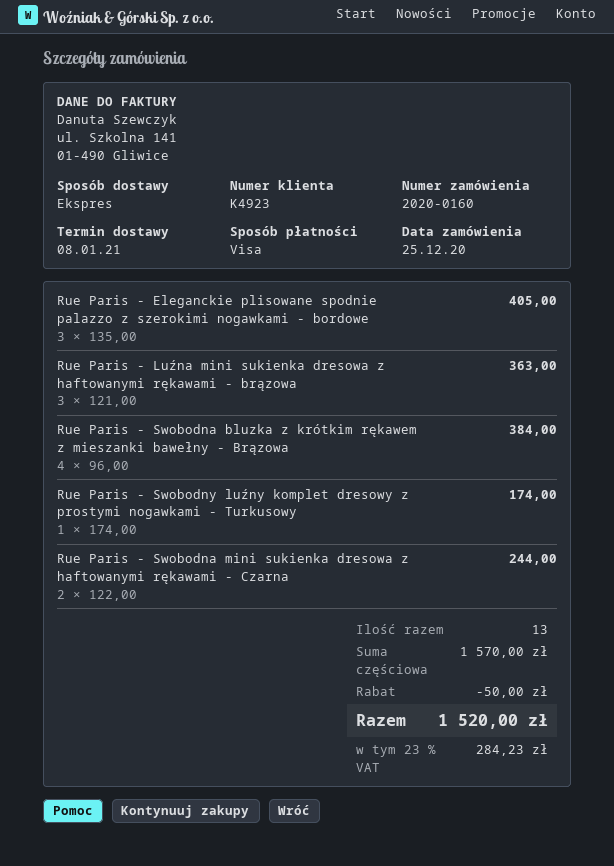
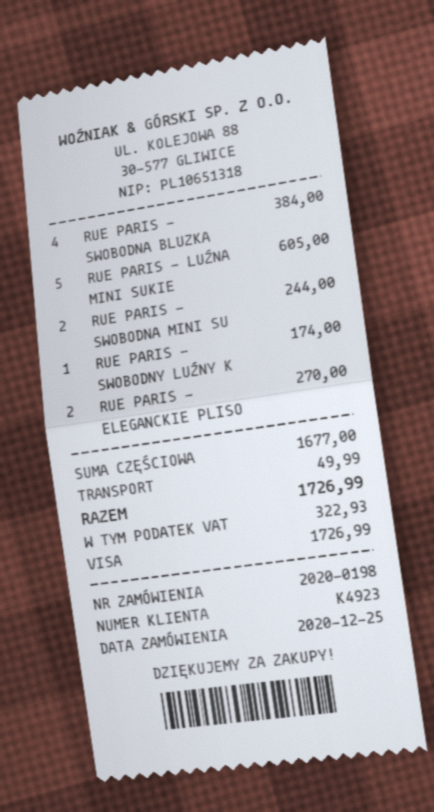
order number: 2020-0160 -> 2020-0198
Rue Paris - Eleganckie plisowane spodnie palazzo z szerokimi nogawkami - bordowe: 3 for 405.00 -> 2 for 270.00
Rue Paris - Luźna mini sukienka dresowa z haftowanymi rękawami - brązowa: 3 for 363.00 -> 5 for 605.00
subtotal: 1570.00 -> 1677.00
discount: 50.00 -> none
shipping: none -> 49.99
tax: 284.23 -> 322.93
total: 1520.00 -> 1726.99

